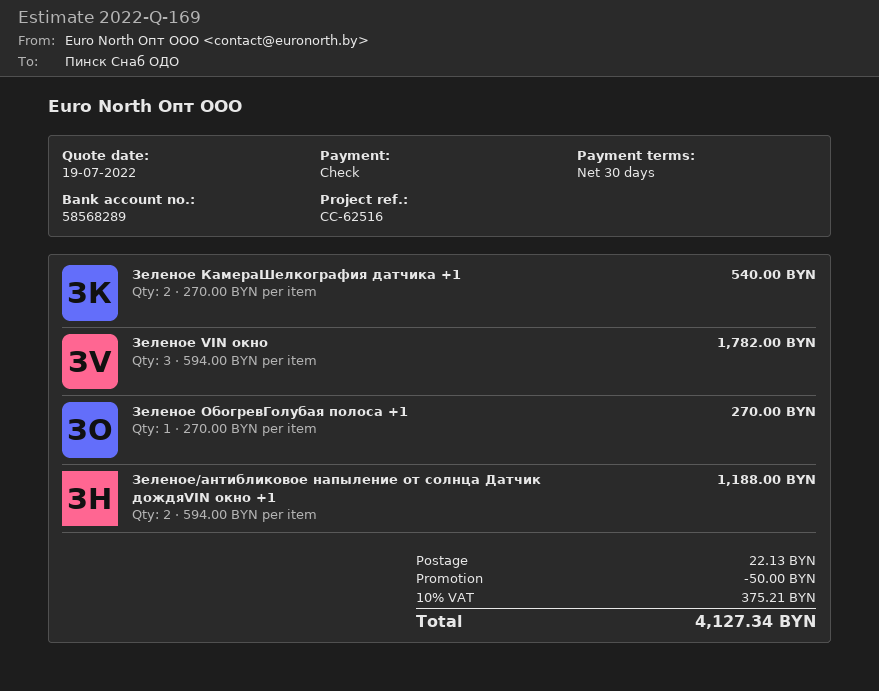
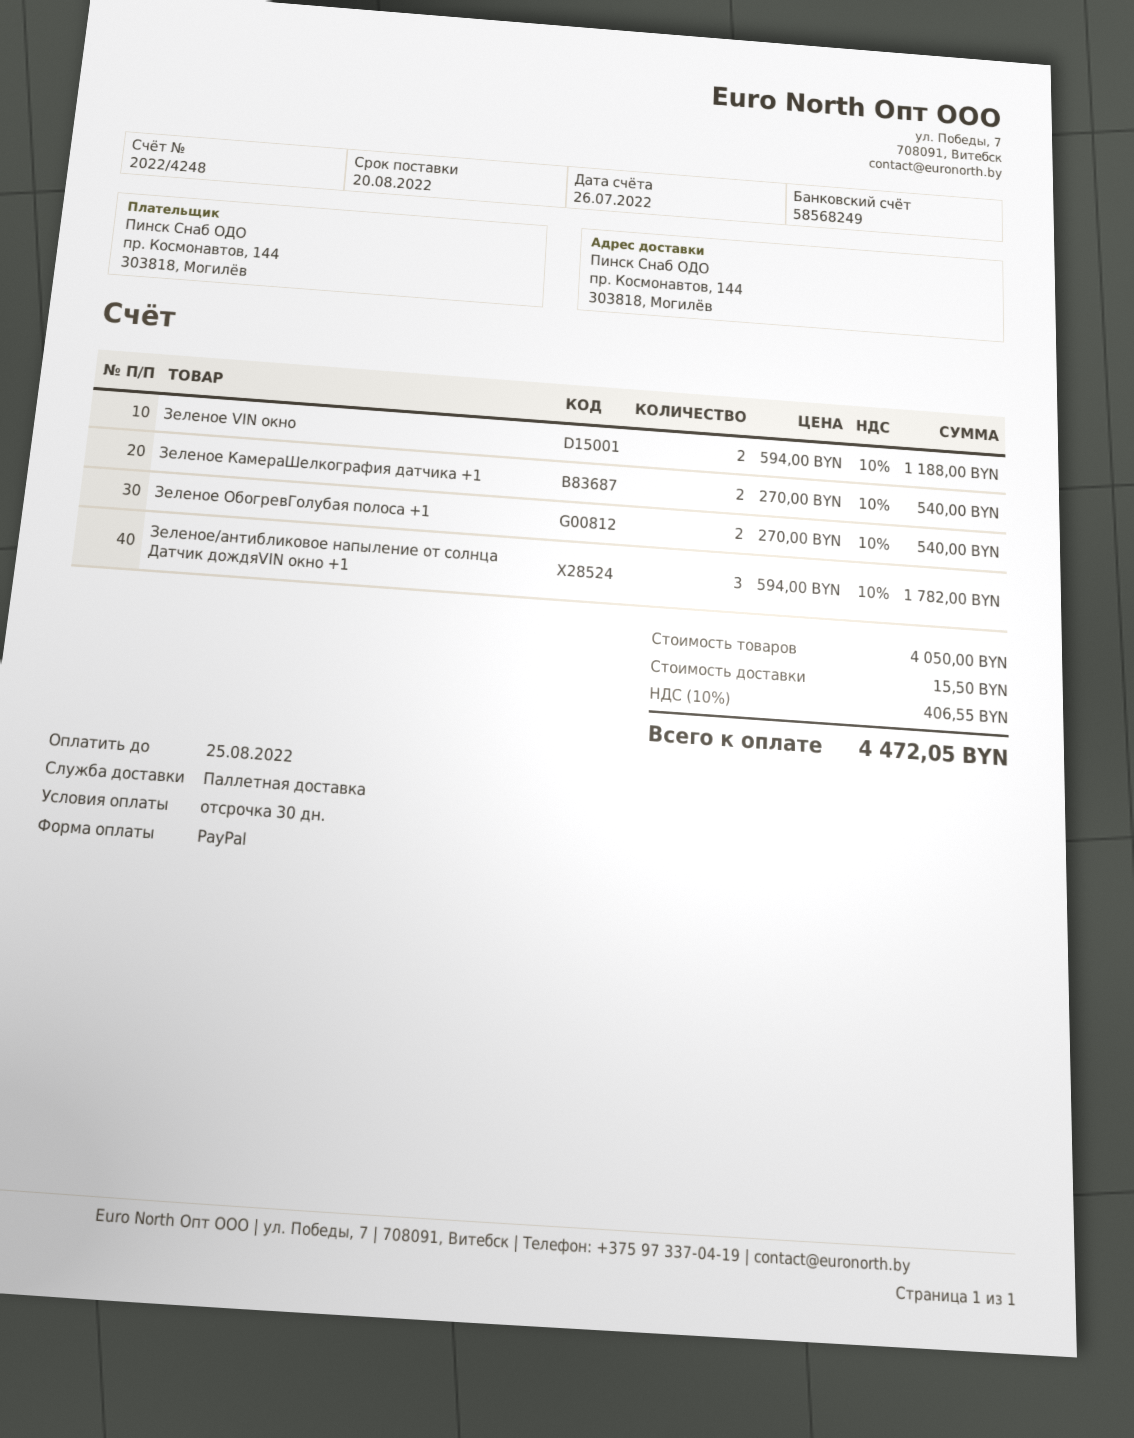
payment method: cheque -> PayPal
bank account: 58568289 -> 58568249
Зеленое VIN окно: 3 x 594.00 = 1782.00 -> 2 x 594.00 = 1188.00
Зеленое ОбогревГолубая полоса +1: 1 x 270.00 = 270.00 -> 2 x 270.00 = 540.00
Зеленое/антибликовое напыление от солнца Датчик дождяVIN окно +1: 2 x 594.00 = 1188.00 -> 3 x 594.00 = 1782.00
discount: 50.00 -> none
shipping: 22.13 -> 15.50
tax: 10% = 375.21 -> 10% = 406.55
total: 4127.34 -> 4472.05

